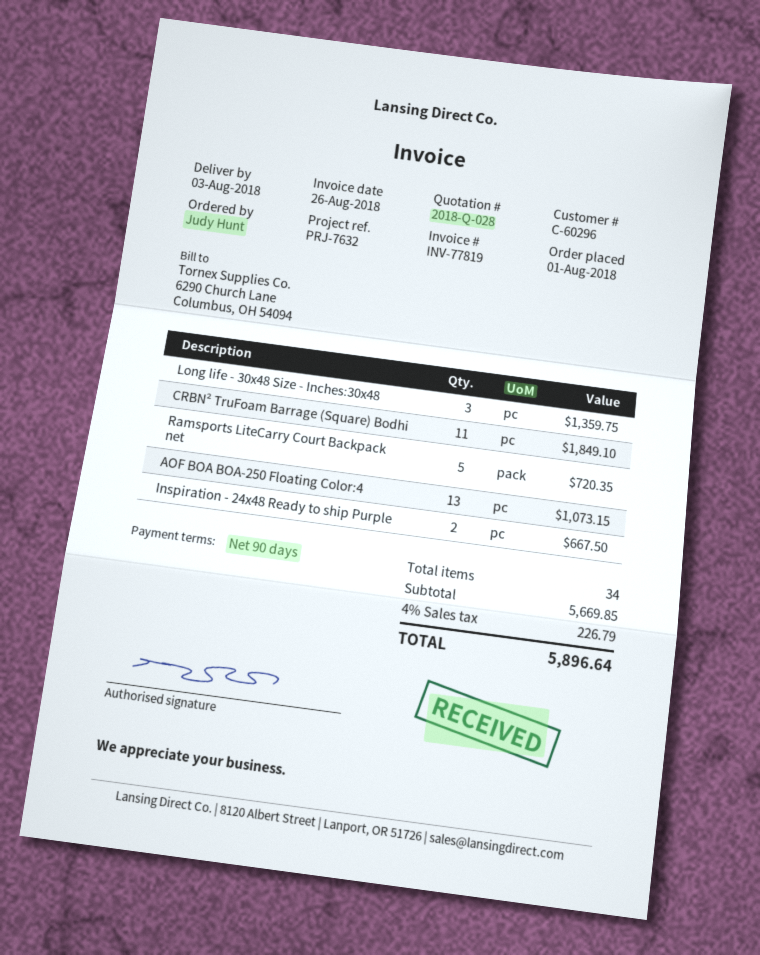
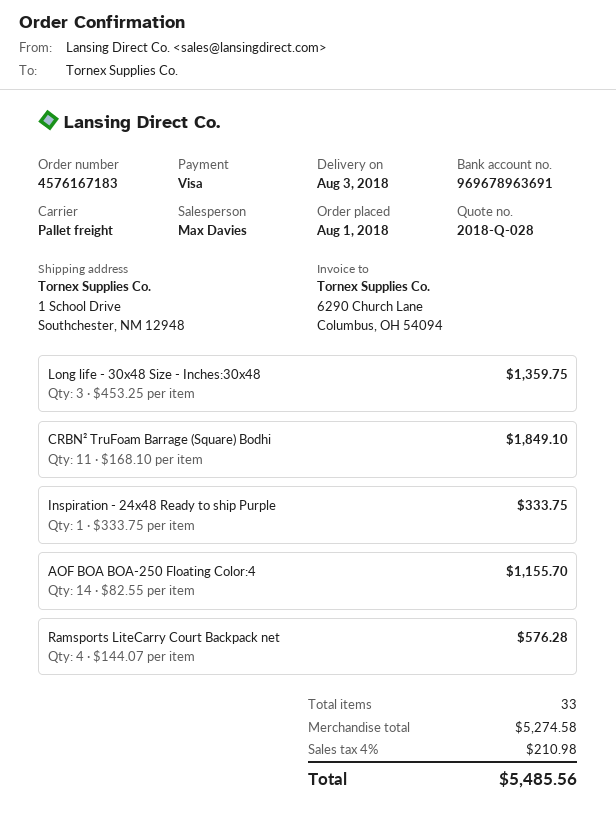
Ramsports LiteCarry Court Backpack net: 5 for 720.35 -> 4 for 576.28
AOF BOA BOA-250 Floating Color:4: 13 for 1073.15 -> 14 for 1155.70
Inspiration - 24x48 Ready to ship Purple: 2 for 667.50 -> 1 for 333.75
total quantity: 34 -> 33
subtotal: 5669.85 -> 5274.58
tax: 4% = 226.79 -> 4% = 210.98
total: 5896.64 -> 5485.56

